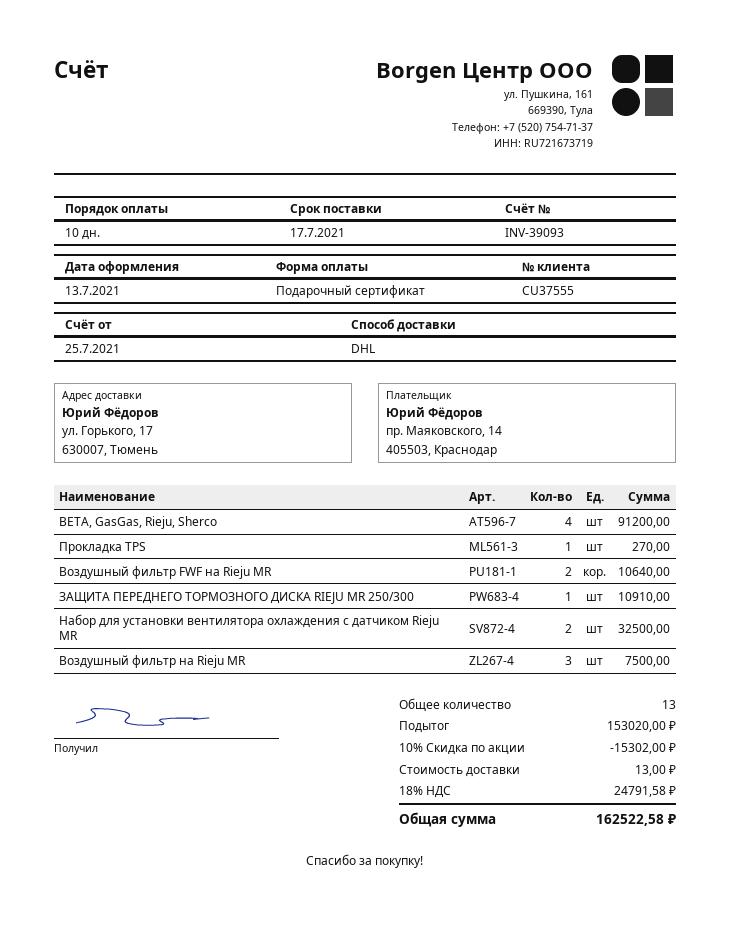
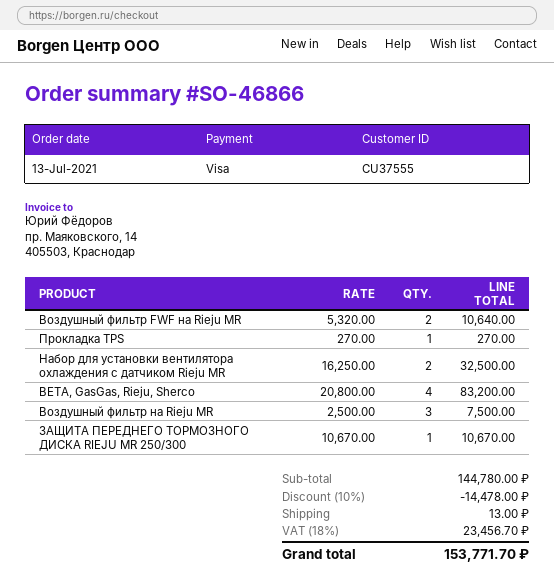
payment method: gift card -> Visa
BETA, GasGas, Rieju, Sherco: 4 for 91200.00 -> 4 for 83200.00
ЗАЩИТА ПЕРЕДНЕГО ТОРМОЗНОГО ДИСКА RIEJU MR 250/300: 1 for 10910.00 -> 1 for 10670.00
subtotal: 153020.00 -> 144780.00
discount: 10% = 15302.00 -> 10% = 14478.00
tax: 18% = 24791.58 -> 18% = 23456.70
total: 162522.58 -> 153771.70

